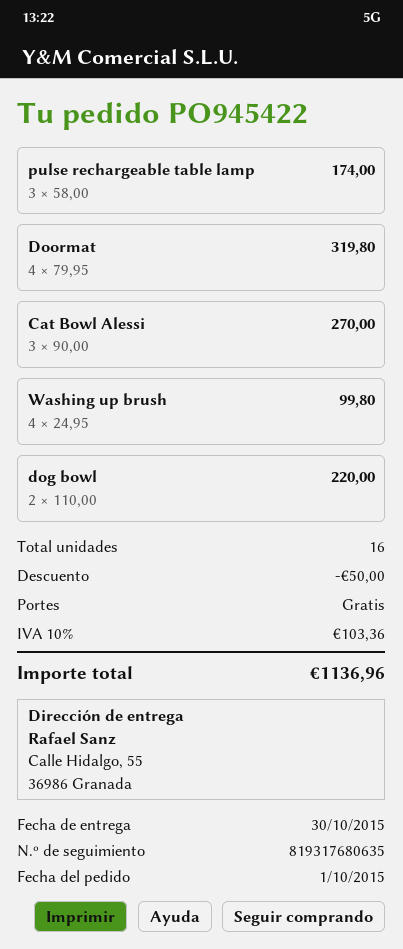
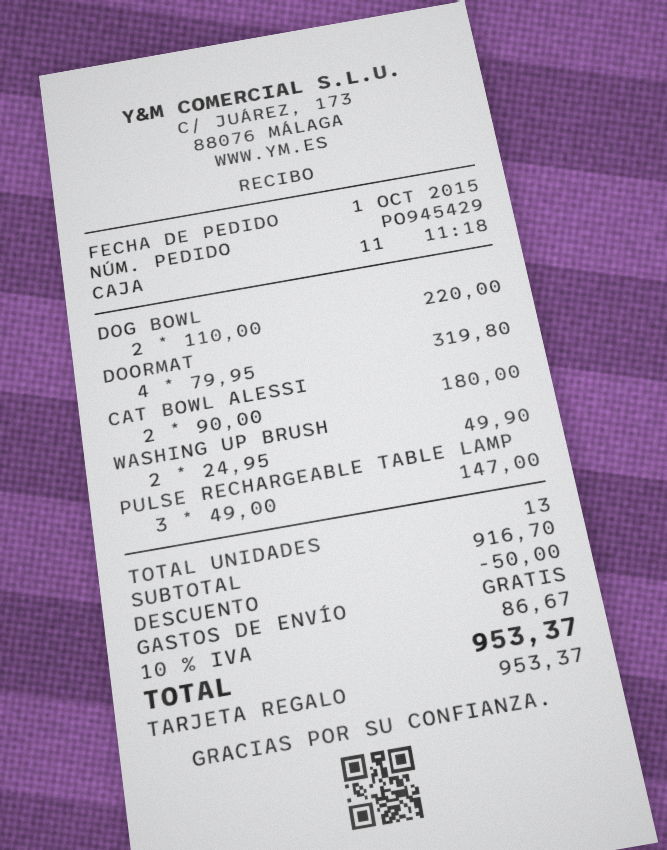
order number: PO945422 -> PO945429
pulse rechargeable table lamp: 3 x 58.00 = 174.00 -> 3 x 49.00 = 147.00
Cat Bowl Alessi: 3 x 90.00 = 270.00 -> 2 x 90.00 = 180.00
Washing up brush: 4 x 24.95 = 99.80 -> 2 x 24.95 = 49.90
total quantity: 16 -> 13
tax: 10% = 103.36 -> 10% = 86.67
total: 1136.96 -> 953.37

